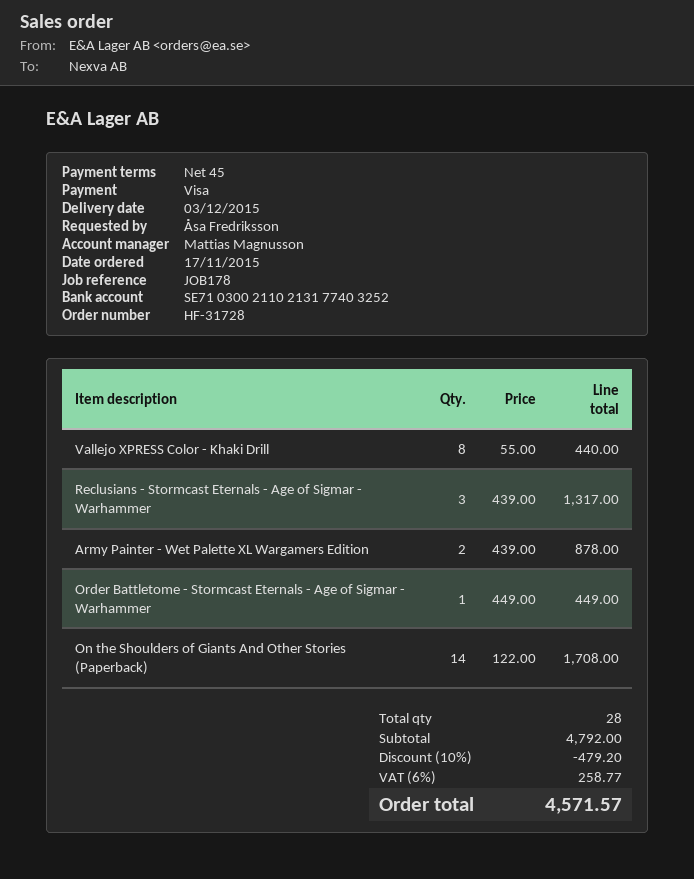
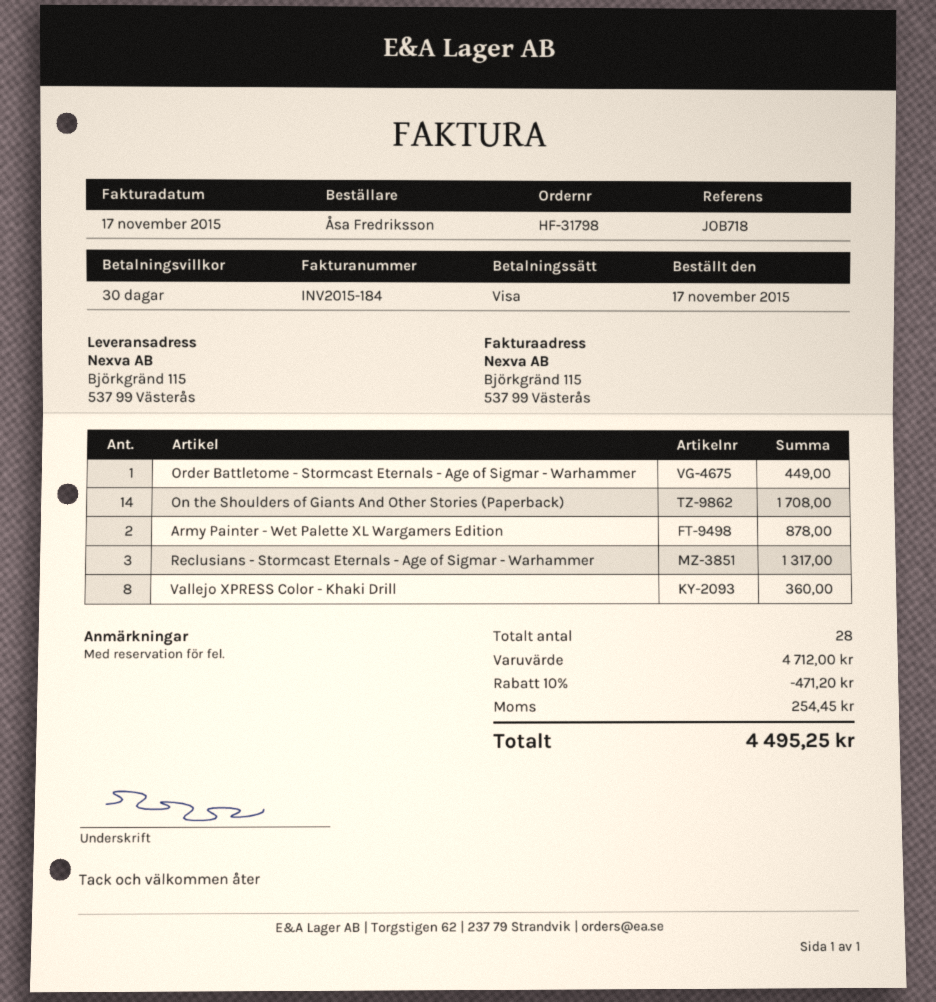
order number: HF-31728 -> HF-31798
payment terms: 45 days -> 30 days
reference: JOB178 -> JOB718
Vallejo XPRESS Color - Khaki Drill: 8 for 440.00 -> 8 for 360.00
subtotal: 4792.00 -> 4712.00
discount: 10% = 479.20 -> 10% = 471.20
tax: 258.77 -> 254.45
total: 4571.57 -> 4495.25

